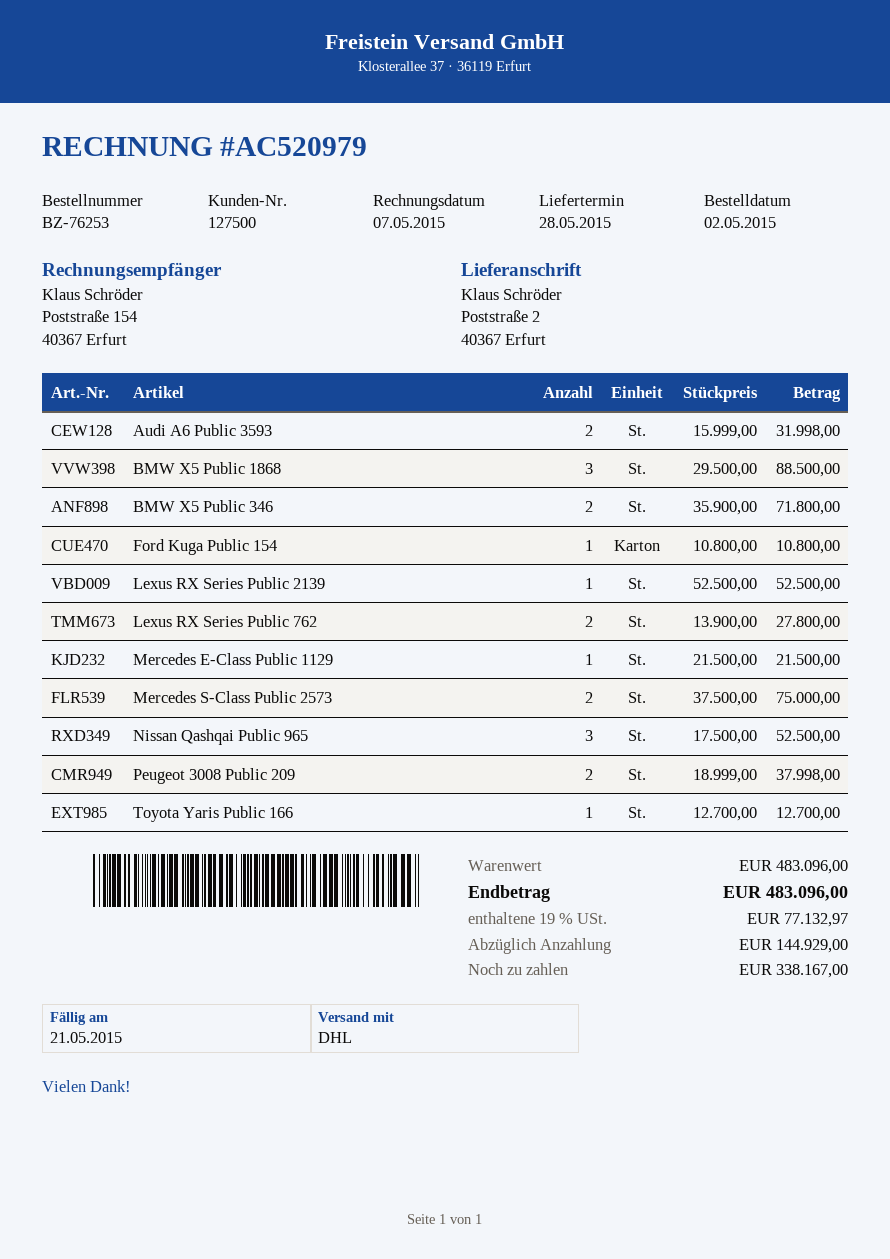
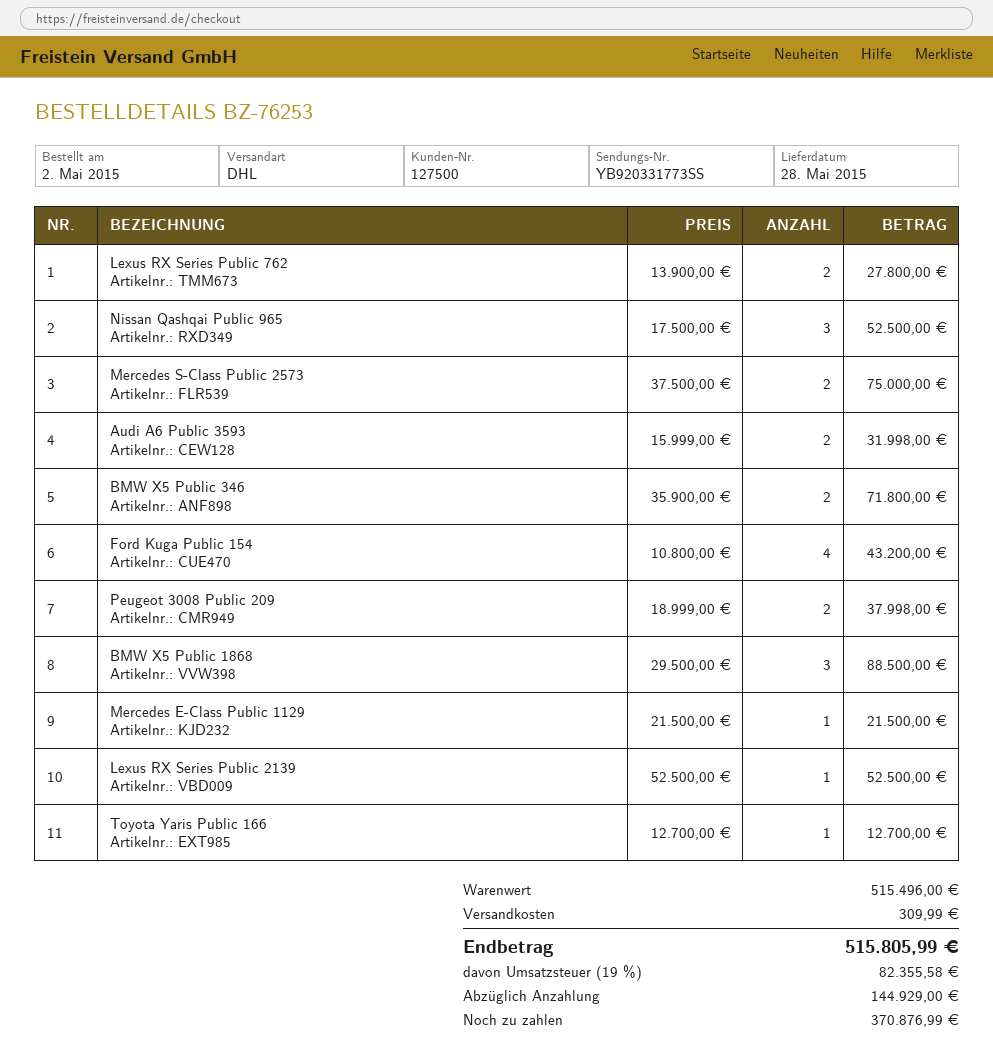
Ford Kuga Public 154: 1 x 10800.00 = 10800.00 -> 4 x 10800.00 = 43200.00
subtotal: 483096.00 -> 515496.00
shipping: none -> 309.99
tax: 19% = 77132.97 -> 19% = 82355.58
total: 483096.00 -> 515805.99
balance: 338167.00 -> 370876.99

